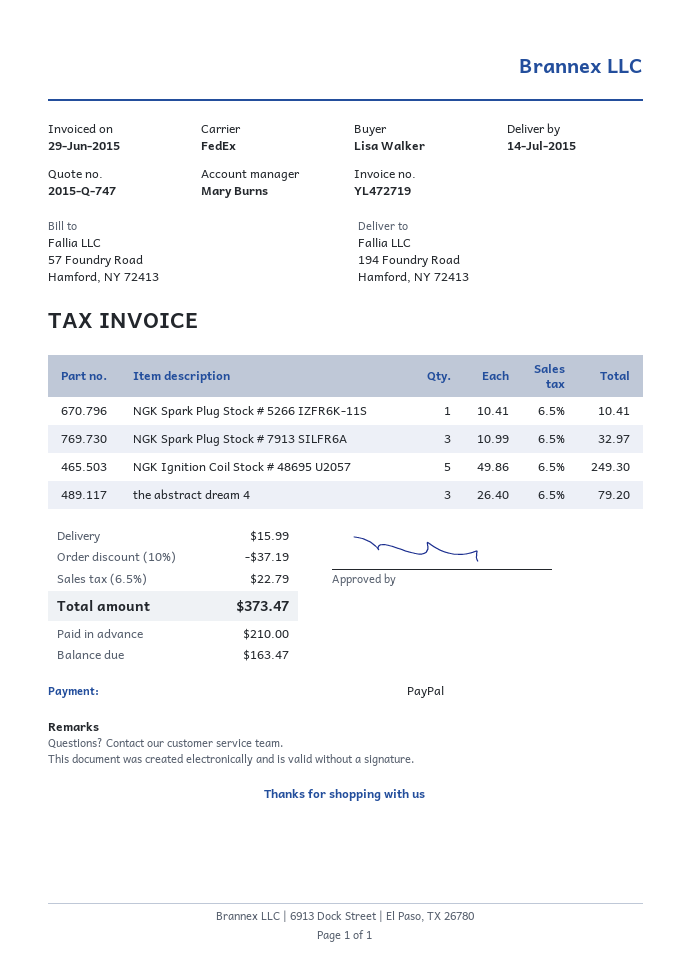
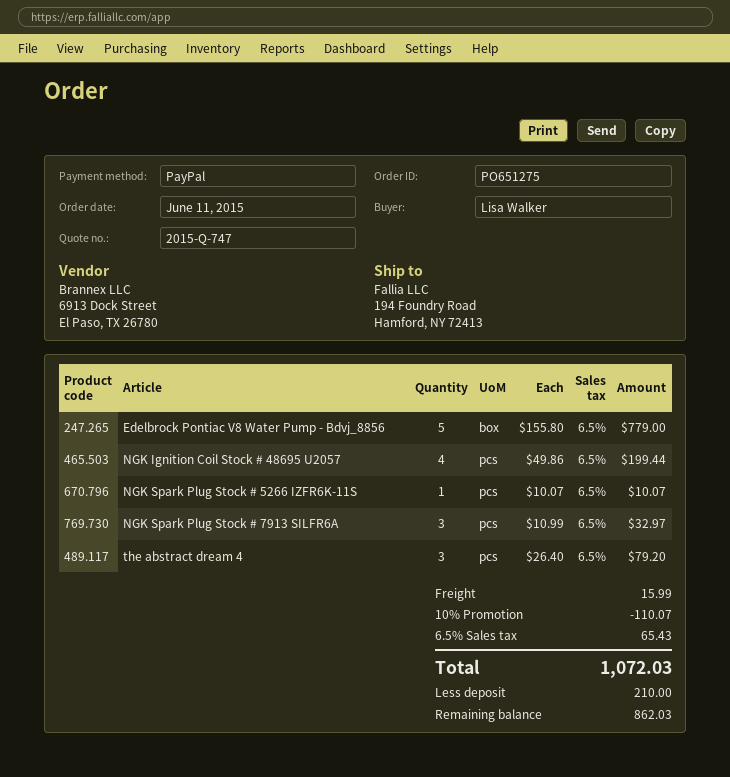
NGK Spark Plug Stock # 5266 IZFR6K-11S: 1 x 10.41 = 10.41 -> 1 x 10.07 = 10.07
NGK Ignition Coil Stock # 48695 U2057: 5 x 49.86 = 249.30 -> 4 x 49.86 = 199.44
Edelbrock Pontiac V8 Water Pump - Bdvj_8856: none -> 5 x 155.80 = 779.00
discount: 10% = 37.19 -> 10% = 110.07
tax: 6.5% = 22.79 -> 6.5% = 65.43
total: 373.47 -> 1072.03
balance: 163.47 -> 862.03

